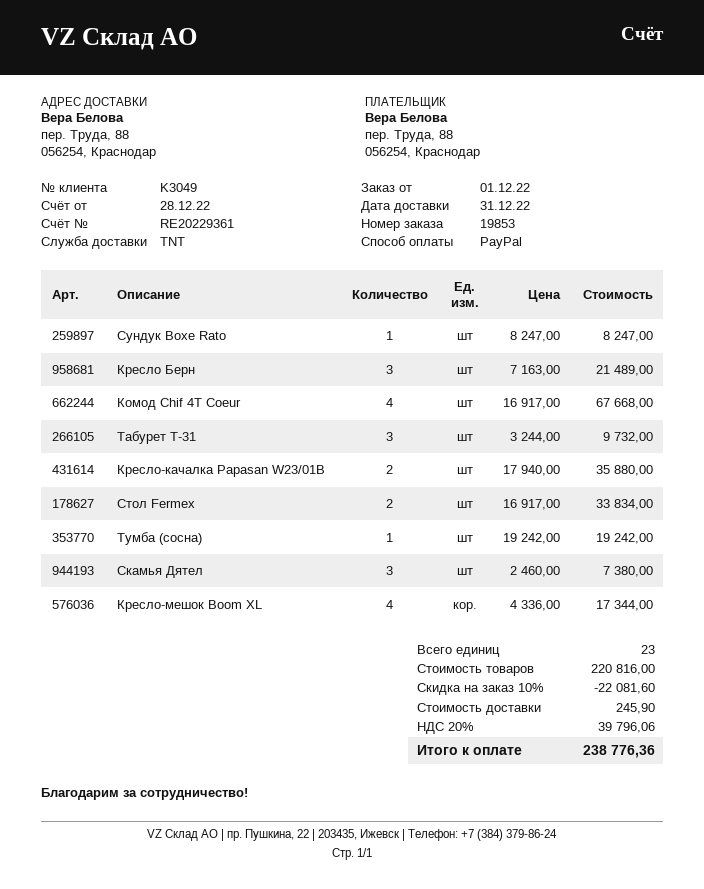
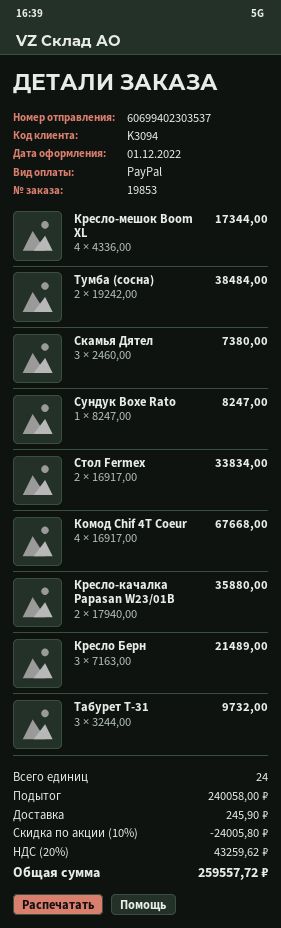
customer number: K3049 -> K3094
Тумба (сосна): 1 x 19242.00 = 19242.00 -> 2 x 19242.00 = 38484.00
total quantity: 23 -> 24
subtotal: 220816.00 -> 240058.00
discount: 10% = 22081.60 -> 10% = 24005.80
tax: 20% = 39796.06 -> 20% = 43259.62
total: 238776.36 -> 259557.72

